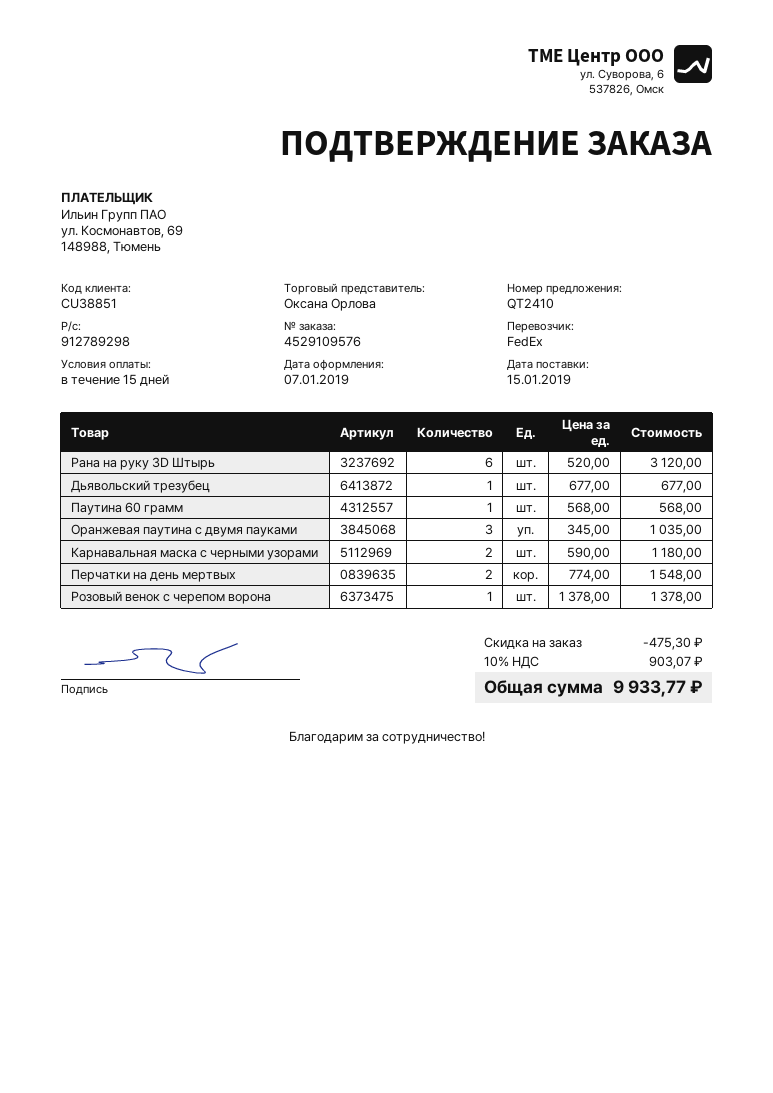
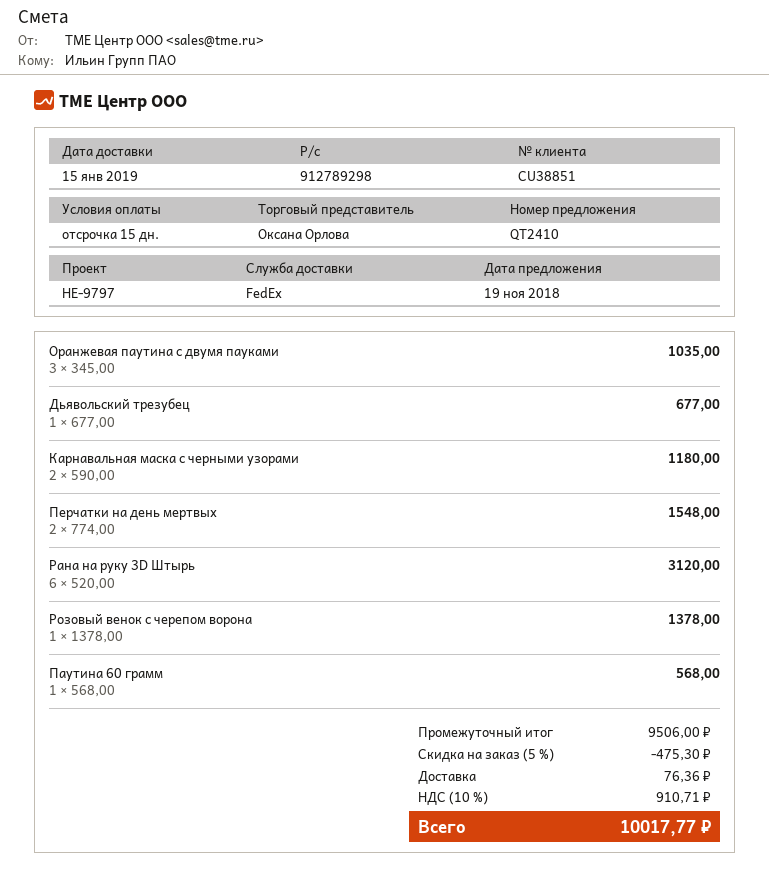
shipping: none -> 76.36
tax: 10% = 903.07 -> 10% = 910.71
total: 9933.77 -> 10017.77

